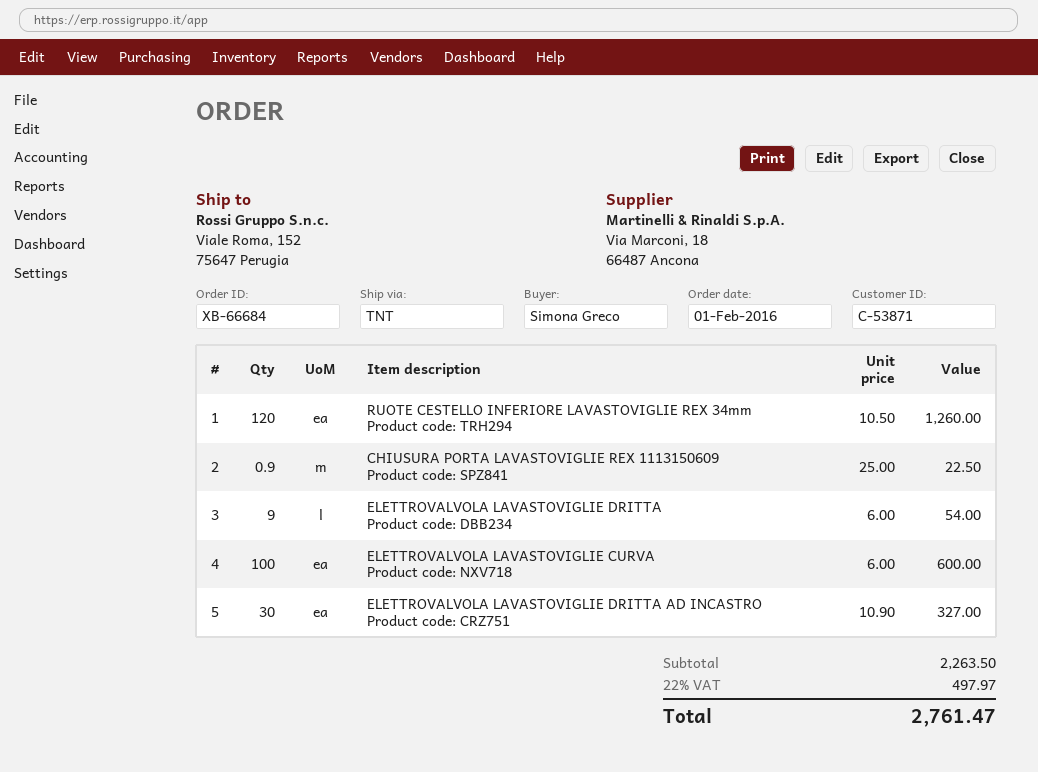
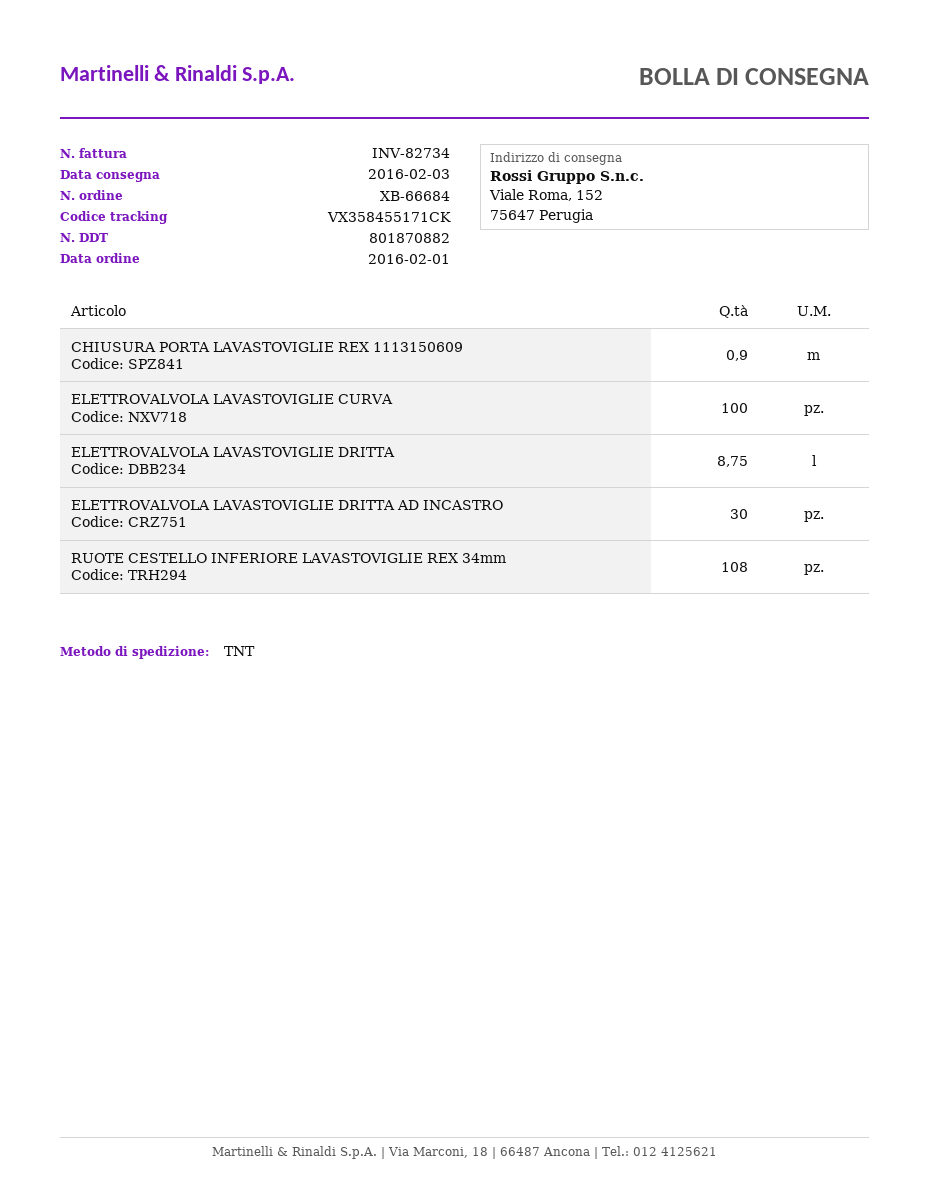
RUOTE CESTELLO INFERIORE LAVASTOVIGLIE REX 34mm: 120 -> 108
ELETTROVALVOLA LAVASTOVIGLIE DRITTA: 9 -> 8.75

